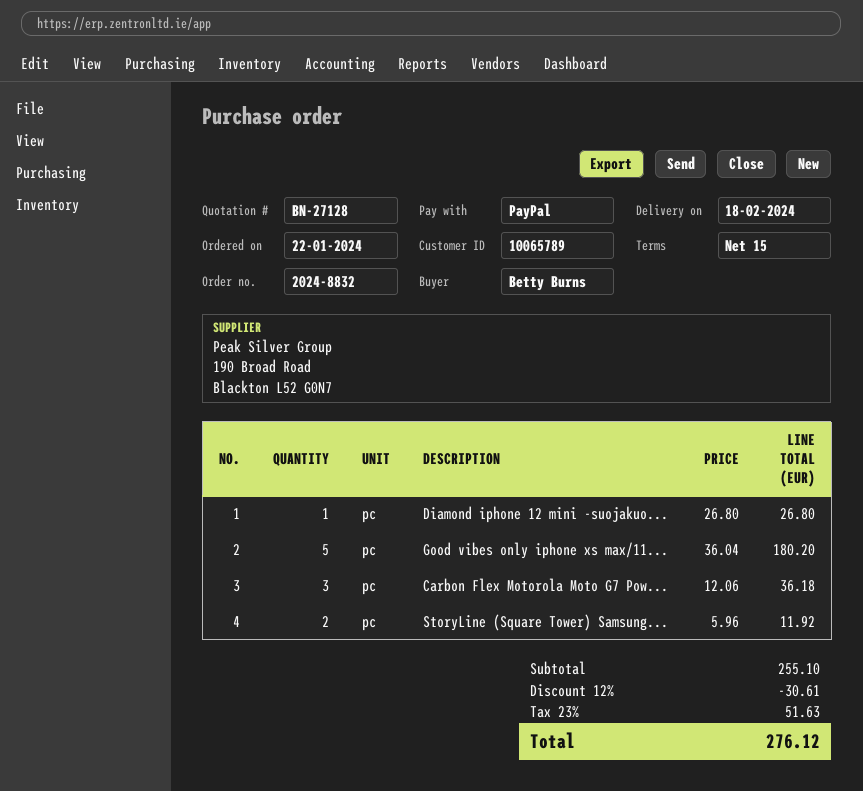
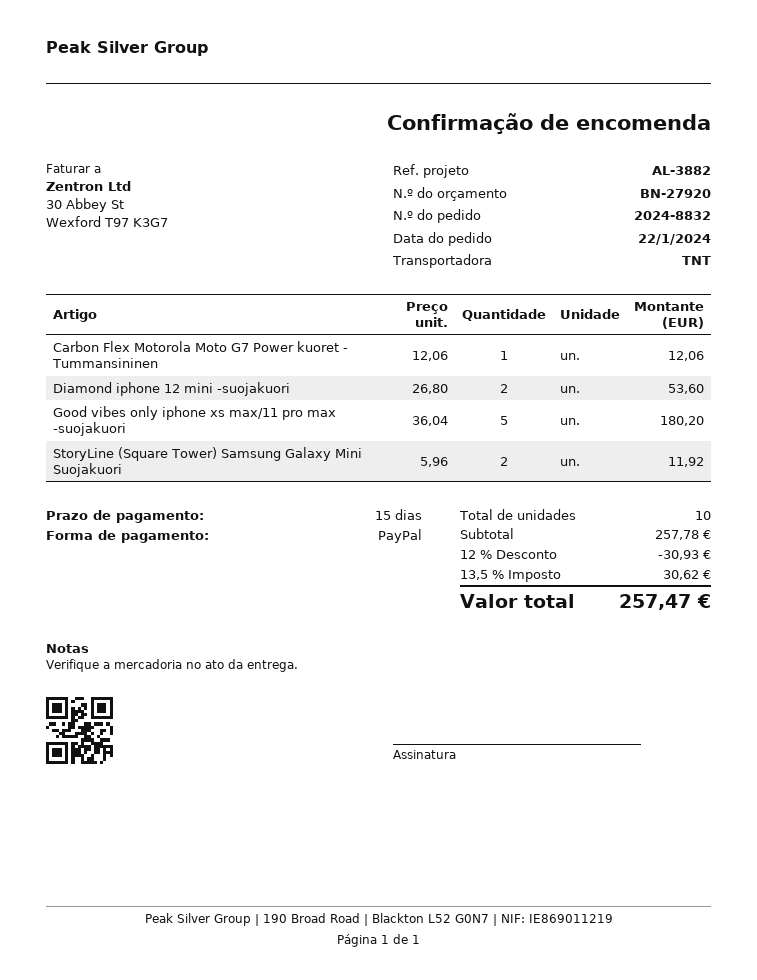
quote number: BN-27128 -> BN-27920
Diamond iphone 12 mini -suojakuo...: 1 x 26.80 = 26.80 -> 2 x 26.80 = 53.60
Carbon Flex Motorola Moto G7 Pow...: 3 x 12.06 = 36.18 -> 1 x 12.06 = 12.06
subtotal: 255.10 -> 257.78
discount: 12% = 30.61 -> 12% = 30.93
tax: 23% = 51.63 -> 13.5% = 30.62
total: 276.12 -> 257.47

